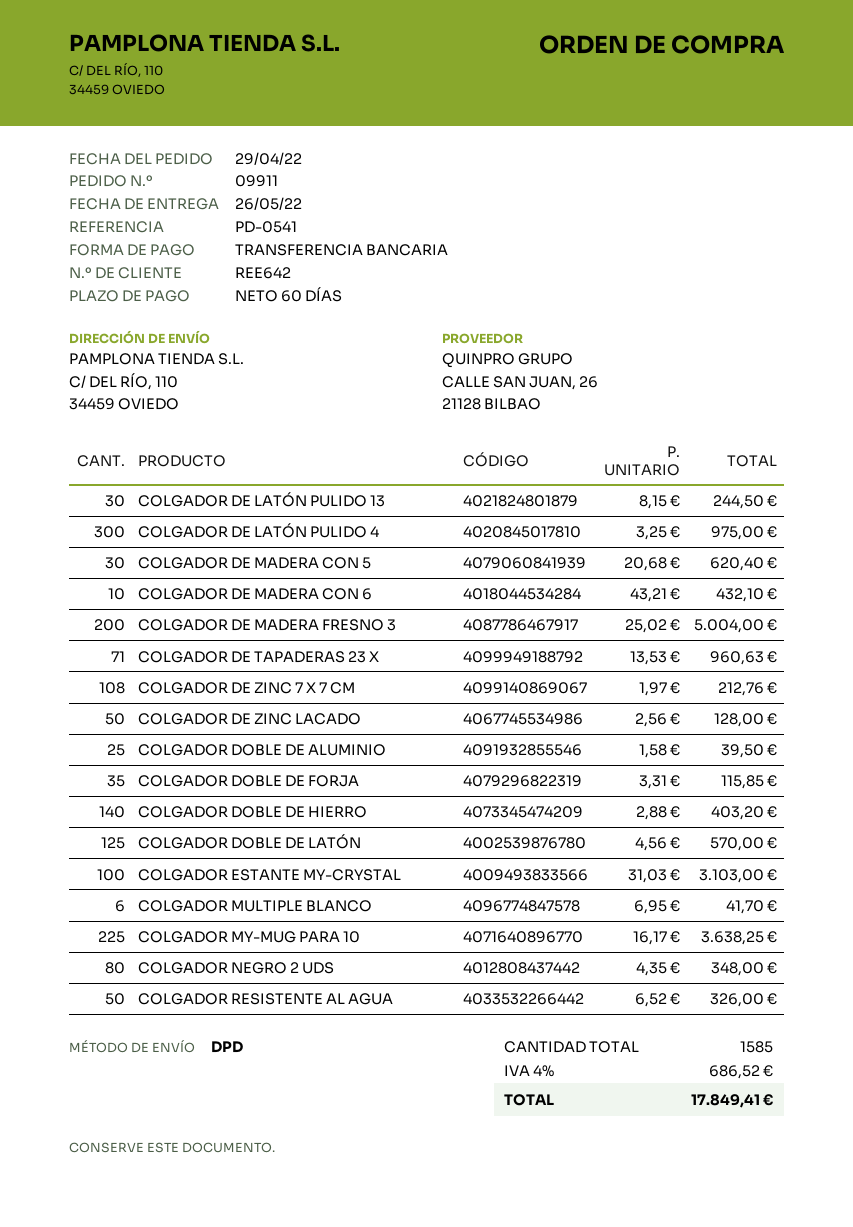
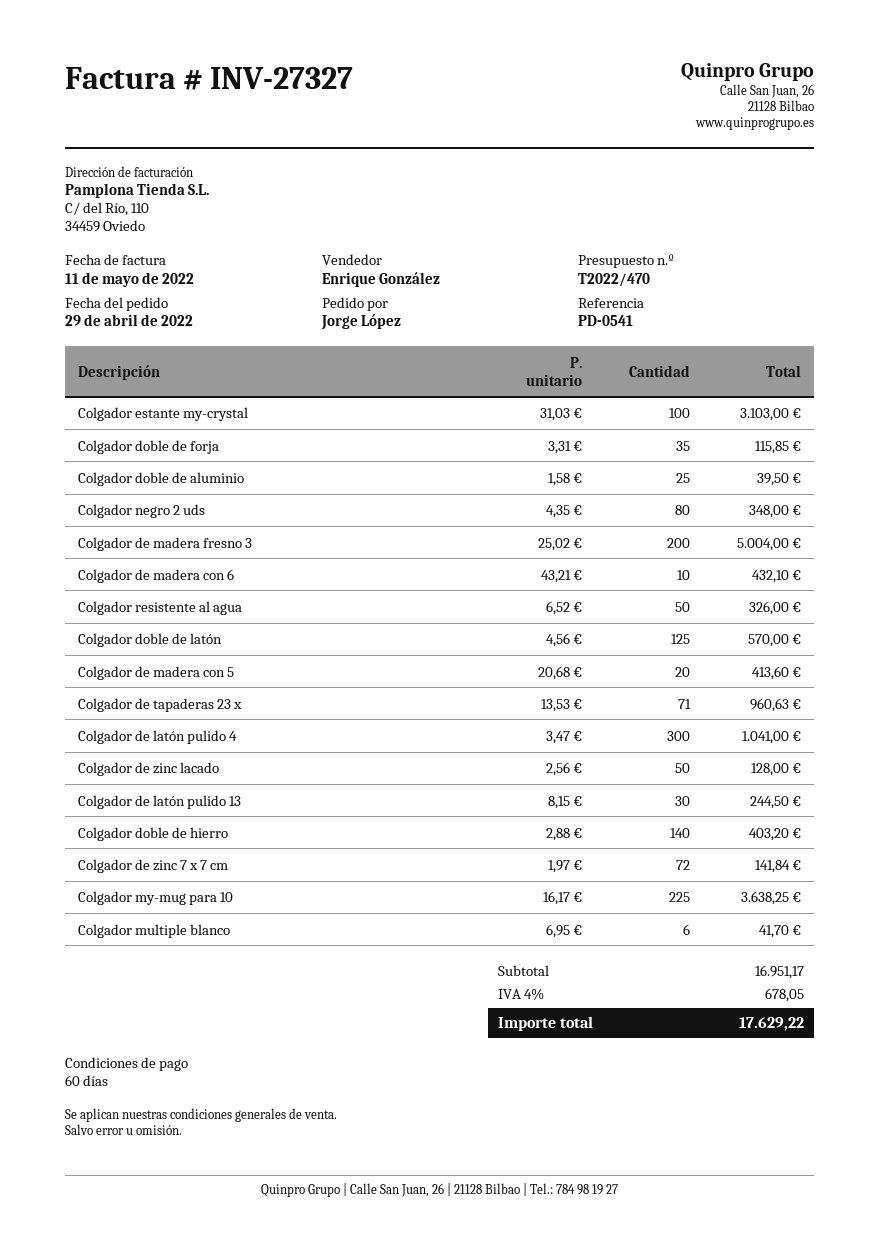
COLGADOR DE LATÓN PULIDO 4: 300 x 3.25 = 975.00 -> 300 x 3.47 = 1041.00
COLGADOR DE MADERA CON 5: 30 x 20.68 = 620.40 -> 20 x 20.68 = 413.60
COLGADOR DE ZINC 7 X 7 CM: 108 x 1.97 = 212.76 -> 72 x 1.97 = 141.84
tax: 4% = 686.52 -> 4% = 678.05
total: 17849.41 -> 17629.22

